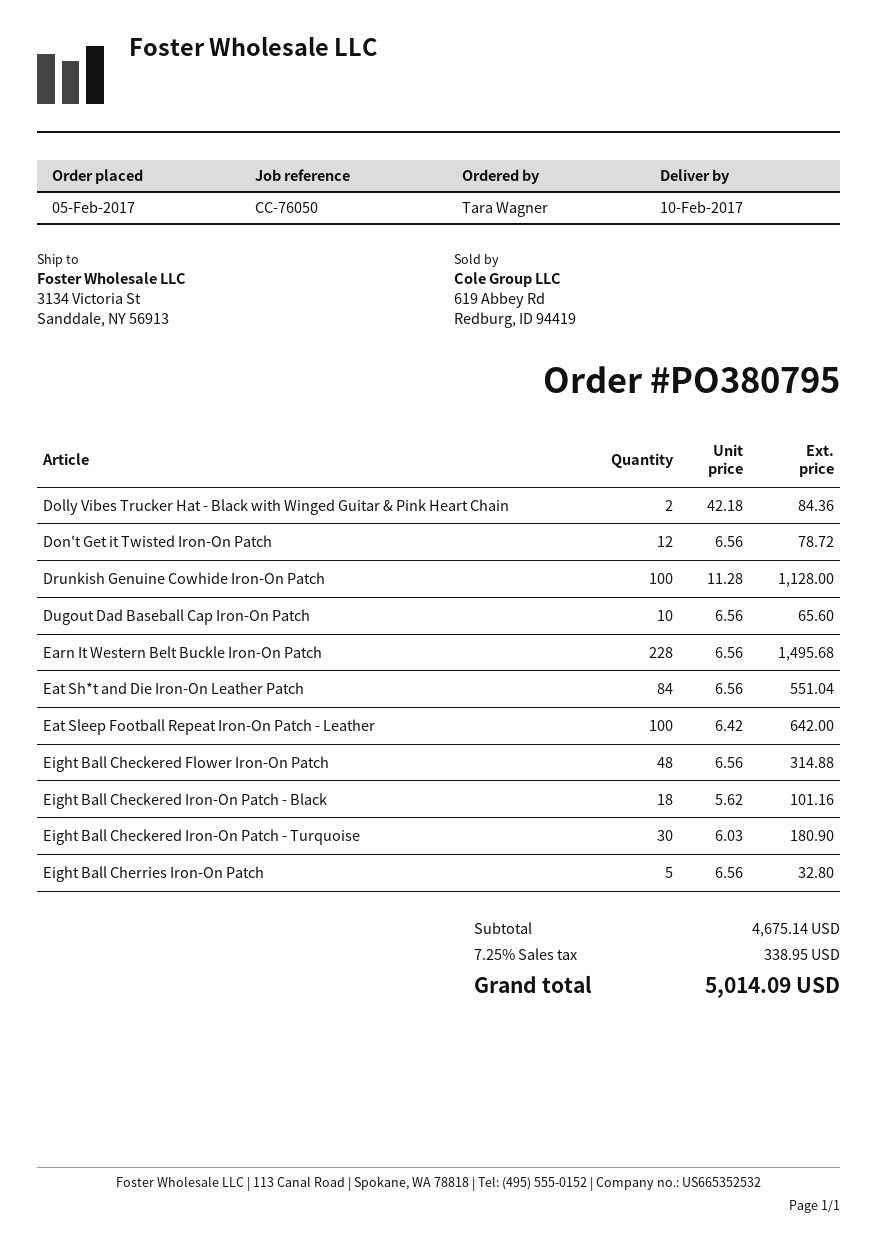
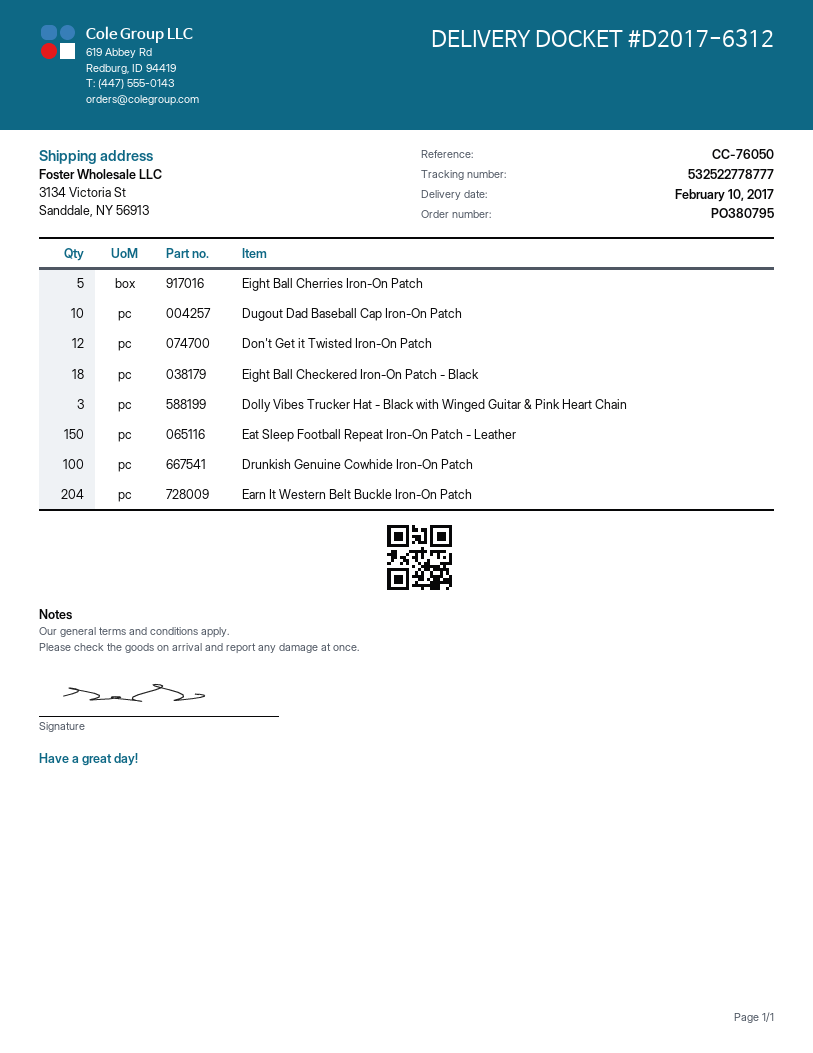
Dolly Vibes Trucker Hat - Black with Winged Guitar & Pink Heart Chain: 2 -> 3
Earn It Western Belt Buckle Iron-On Patch: 228 -> 204
Eat Sh*t and Die Iron-On Leather Patch: 84 -> none
Eat Sleep Football Repeat Iron-On Patch - Leather: 100 -> 150
Eight Ball Checkered Flower Iron-On Patch: 48 -> none
Eight Ball Checkered Iron-On Patch - Turquoise: 30 -> none

